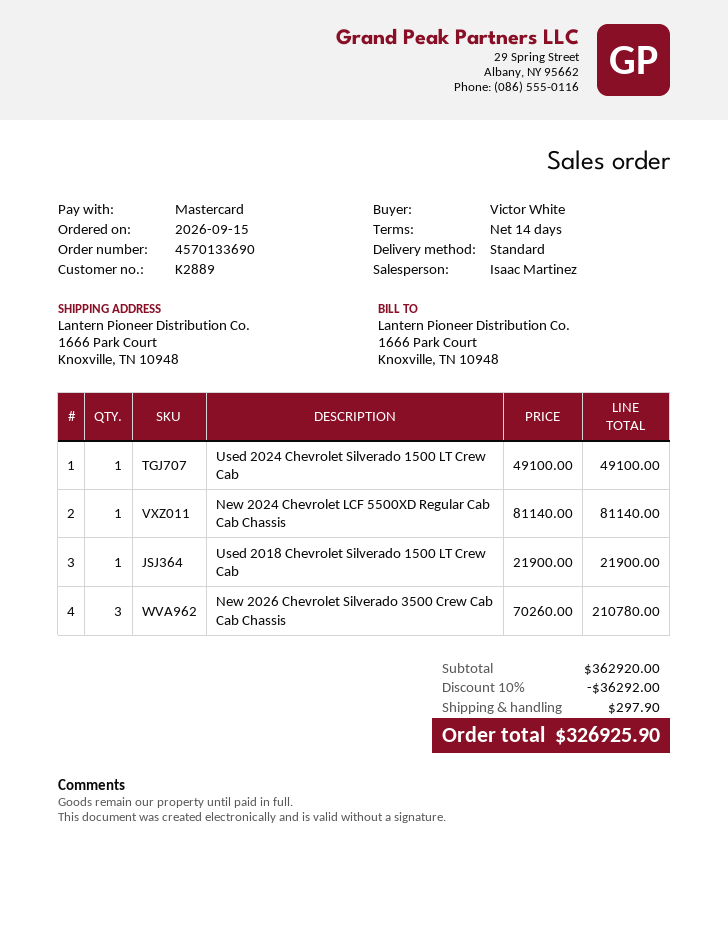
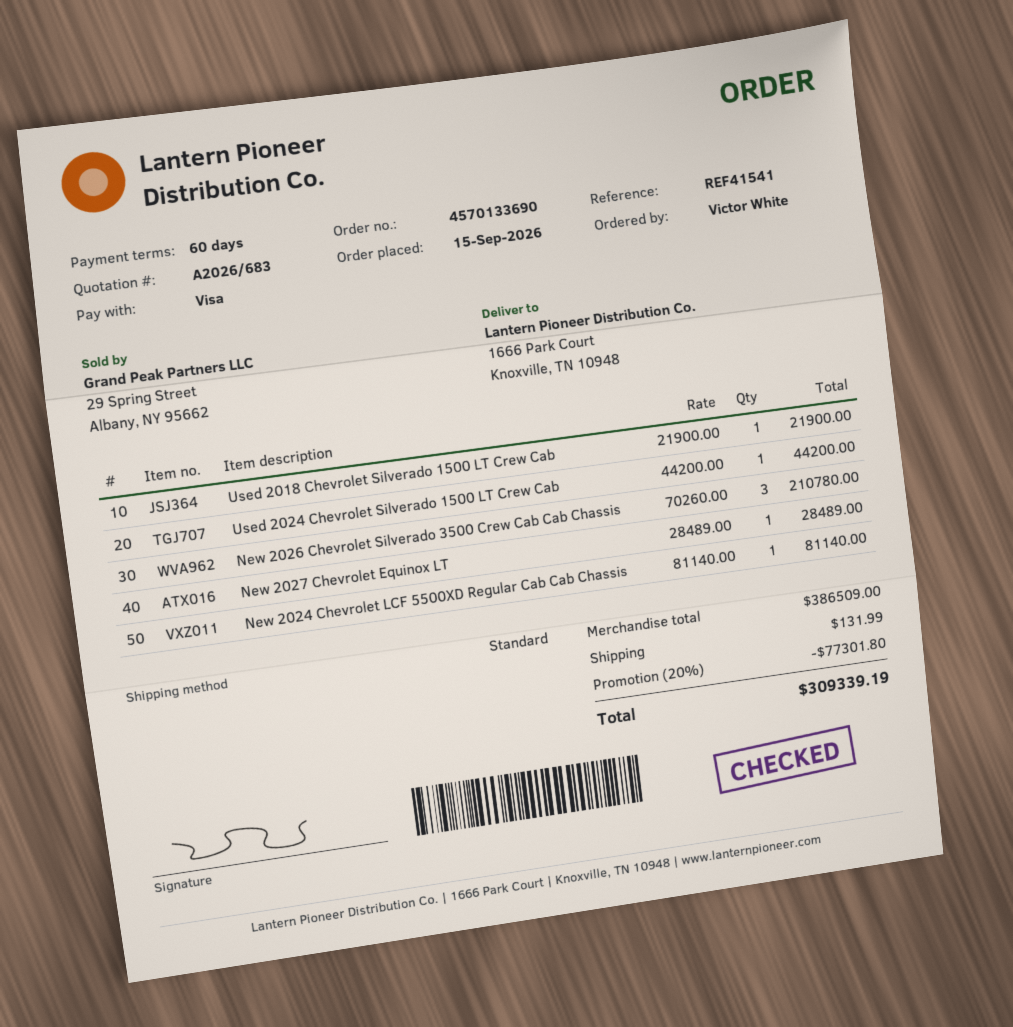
payment terms: 14 days -> 60 days
payment method: Mastercard -> Visa
Used 2024 Chevrolet Silverado 1500 LT Crew Cab: 1 x 49100.00 = 49100.00 -> 1 x 44200.00 = 44200.00
New 2027 Chevrolet Equinox LT: none -> 1 x 28489.00 = 28489.00
subtotal: 362920.00 -> 386509.00
discount: 10% = 36292.00 -> 20% = 77301.80
shipping: 297.90 -> 131.99
total: 326925.90 -> 309339.19

